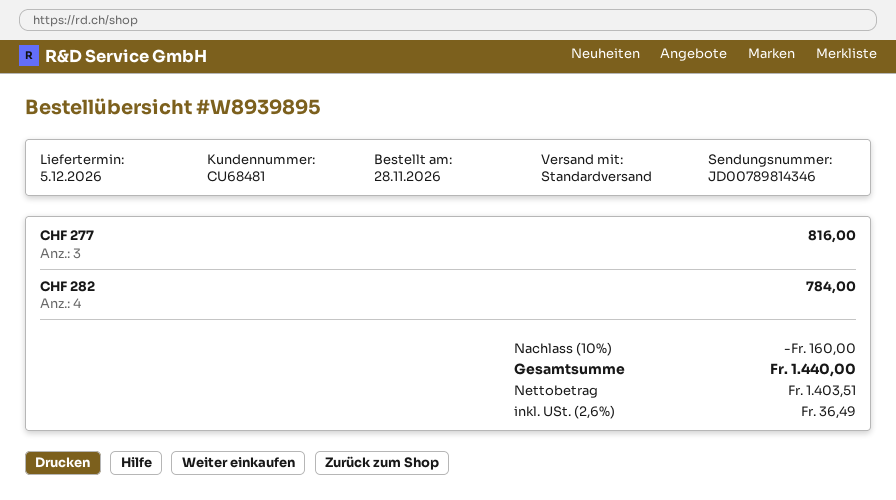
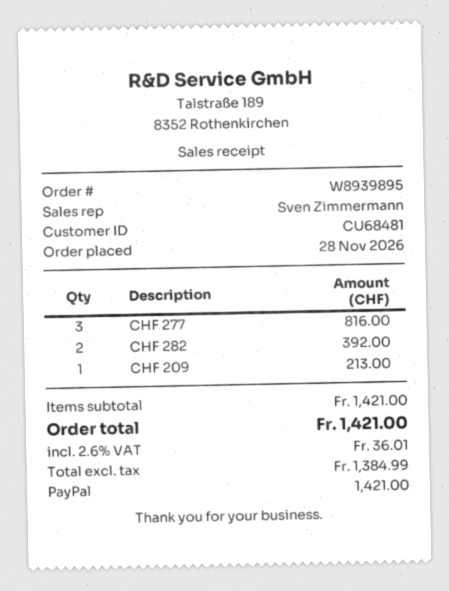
CHF 282: 4 for 784.00 -> 2 for 392.00
CHF 209: none -> 1 for 213.00
discount: 10% = 160.00 -> none
net: 1403.51 -> 1384.99
tax: 2.6% = 36.49 -> 2.6% = 36.01
total: 1440.00 -> 1421.00

